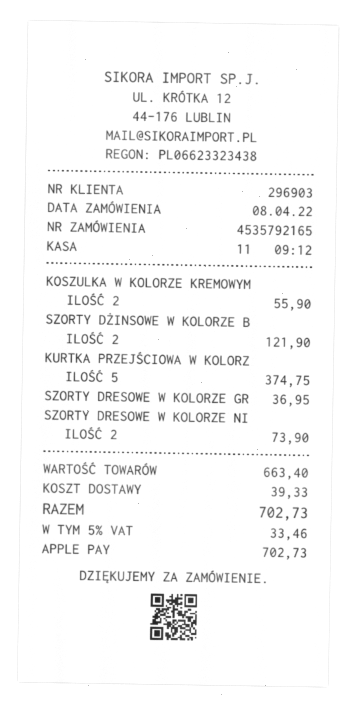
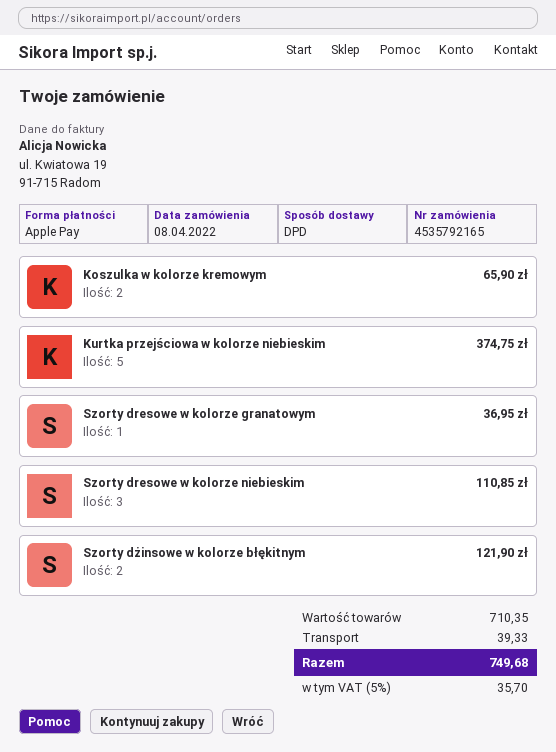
KOSZULKA W KOLORZE KREMOWYM: 2 for 55.90 -> 2 for 65.90
SZORTY DRESOWE W KOLORZE NI: 2 for 73.90 -> 3 for 110.85
subtotal: 663.40 -> 710.35
tax: 5% = 33.46 -> 5% = 35.70
total: 702.73 -> 749.68

